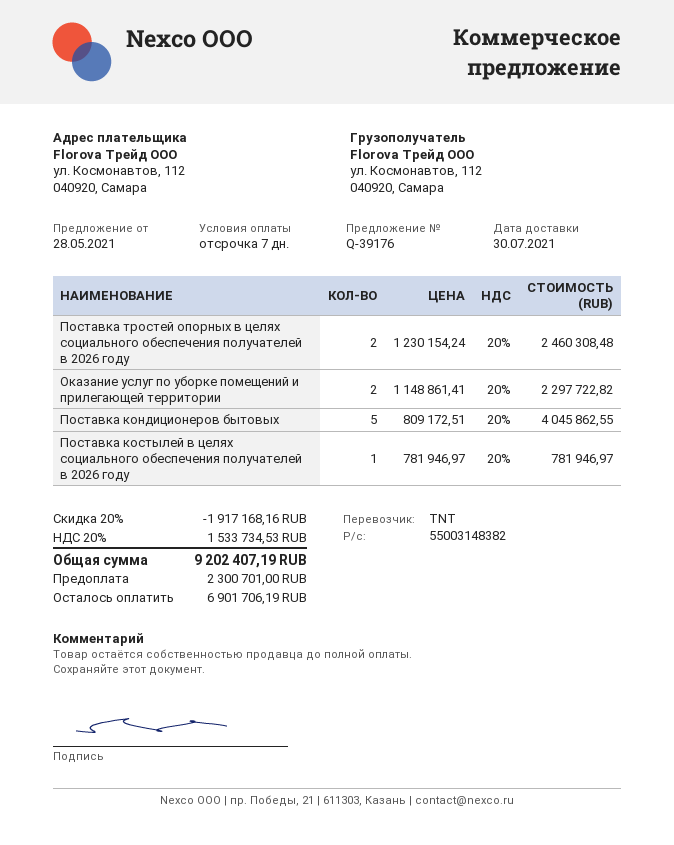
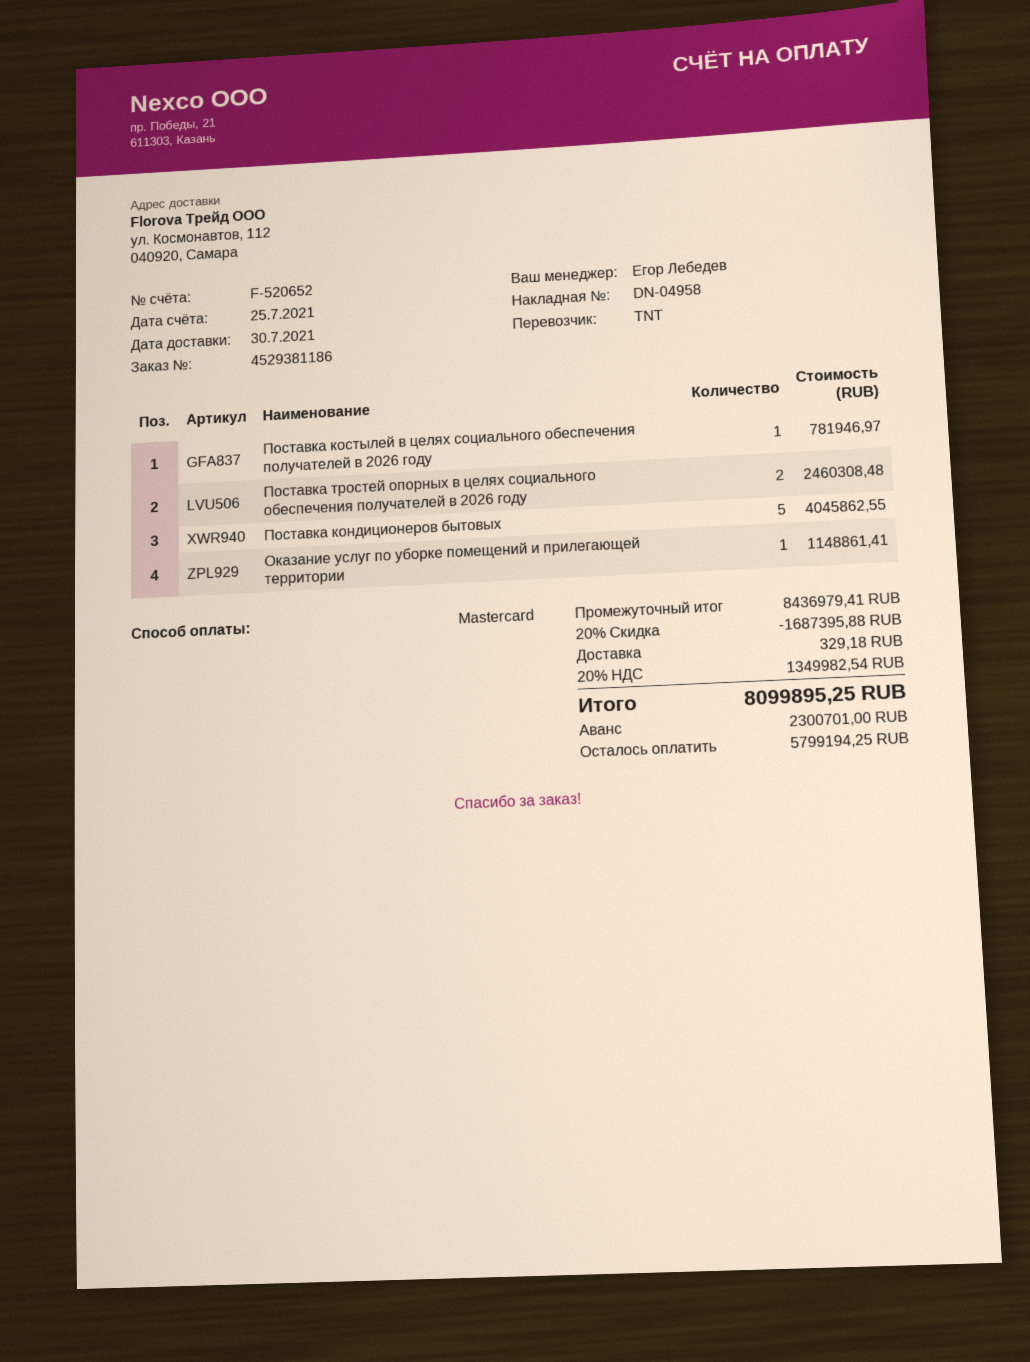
Оказание услуг по уборке помещений и прилегающей территории: 2 for 2297722.82 -> 1 for 1148861.41
discount: 20% = 1917168.16 -> 20% = 1687395.88
shipping: none -> 329.18
tax: 20% = 1533734.53 -> 20% = 1349982.54
total: 9202407.19 -> 8099895.25
balance: 6901706.19 -> 5799194.25

